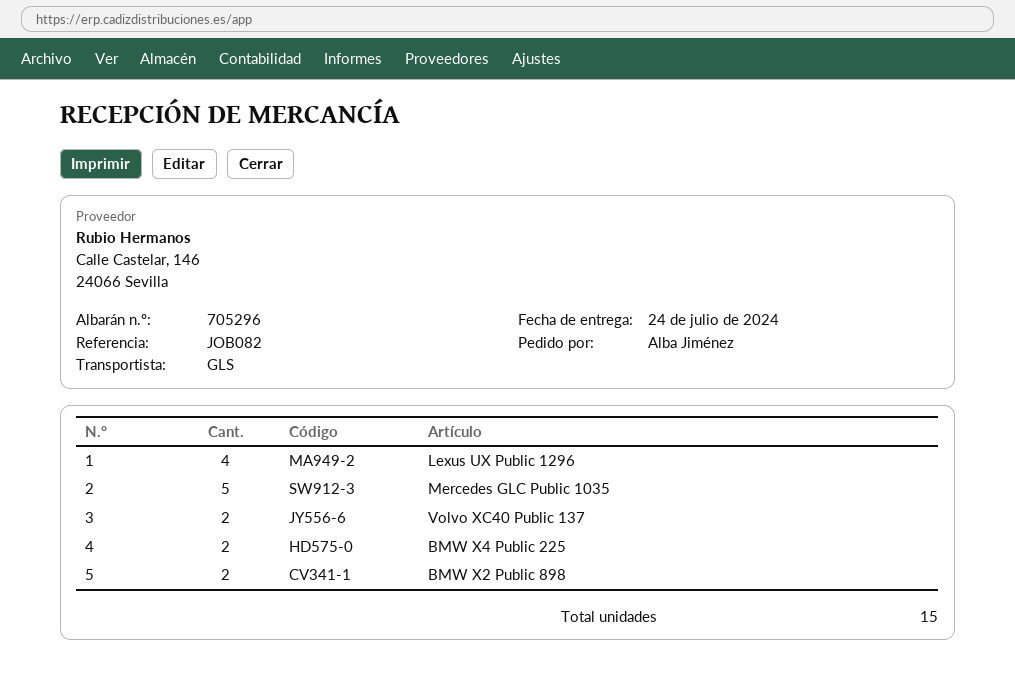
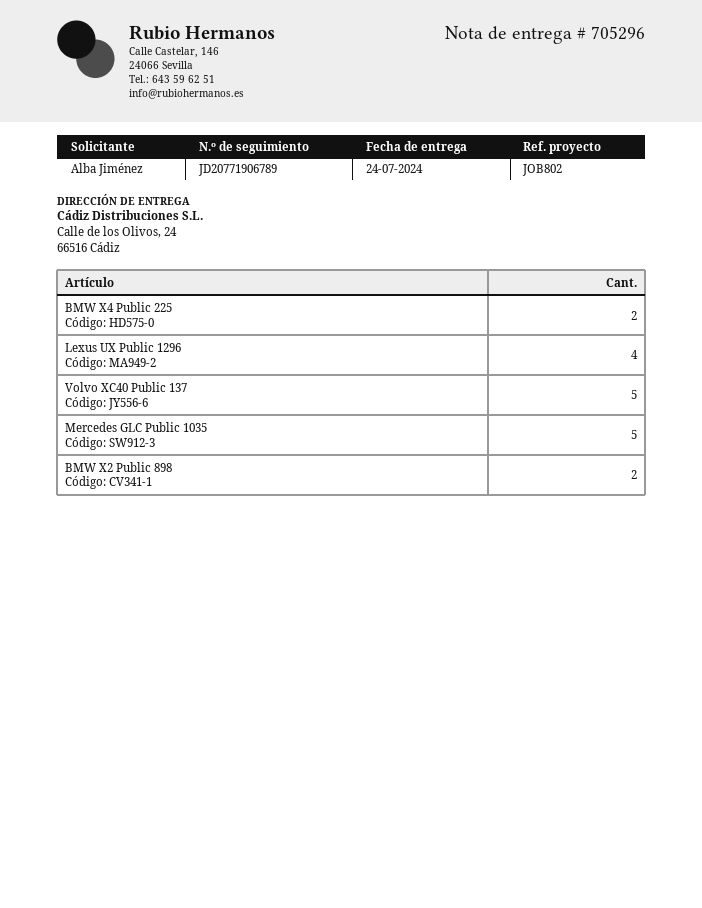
reference: JOB082 -> JOB802
Volvo XC40 Public 137: 2 -> 5

